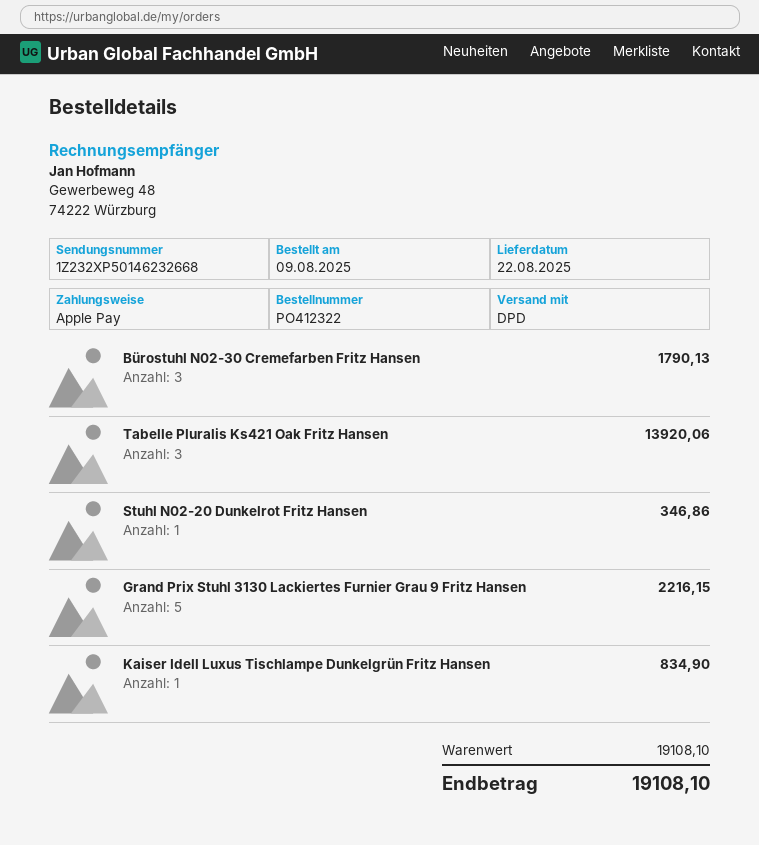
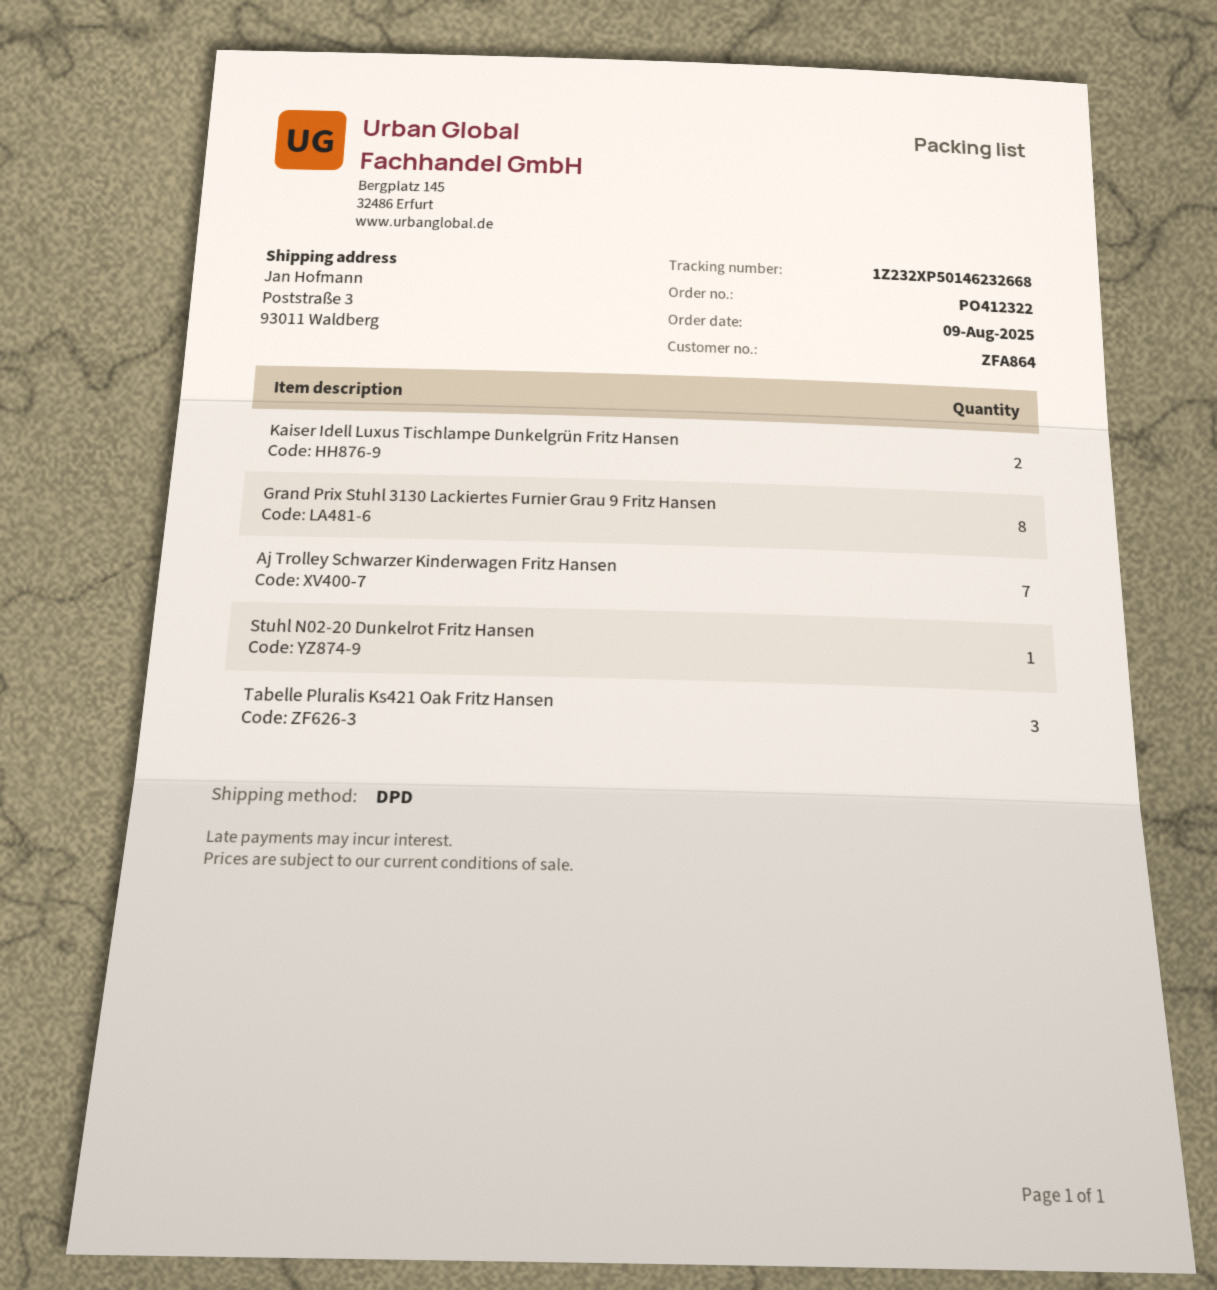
Bürostuhl N02-30 Cremefarben Fritz Hansen: 3 -> none
Grand Prix Stuhl 3130 Lackiertes Furnier Grau 9 Fritz Hansen: 5 -> 8
Kaiser Idell Luxus Tischlampe Dunkelgrün Fritz Hansen: 1 -> 2
Aj Trolley Schwarzer Kinderwagen Fritz Hansen: none -> 7

